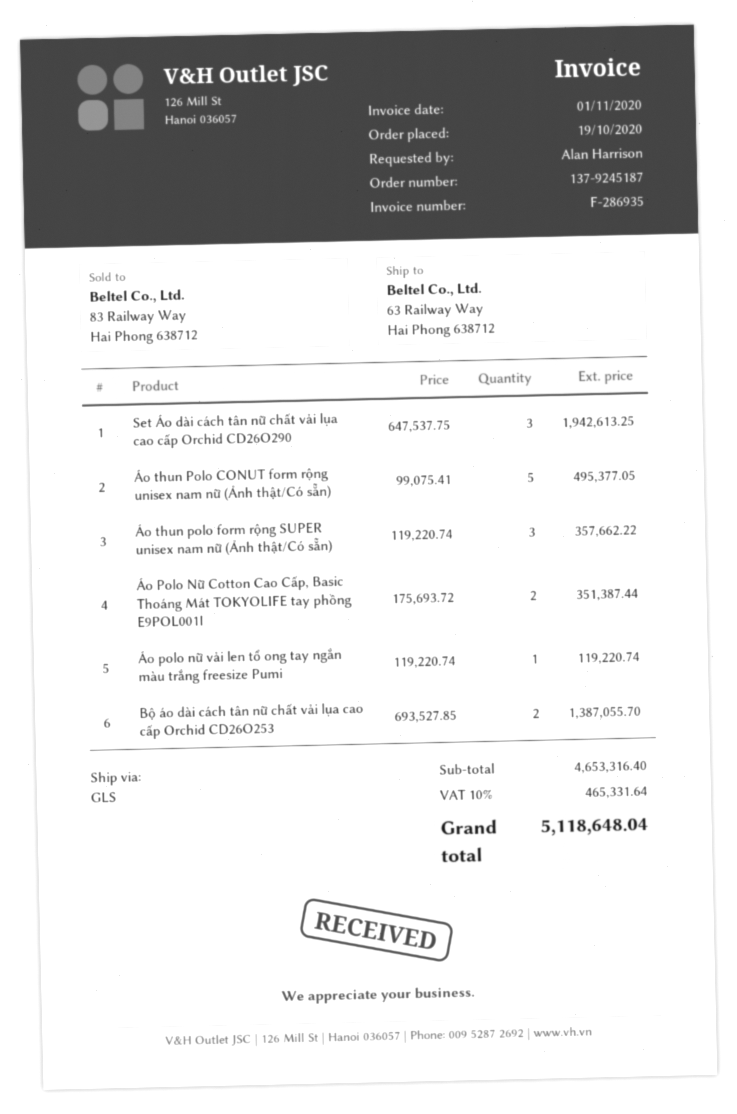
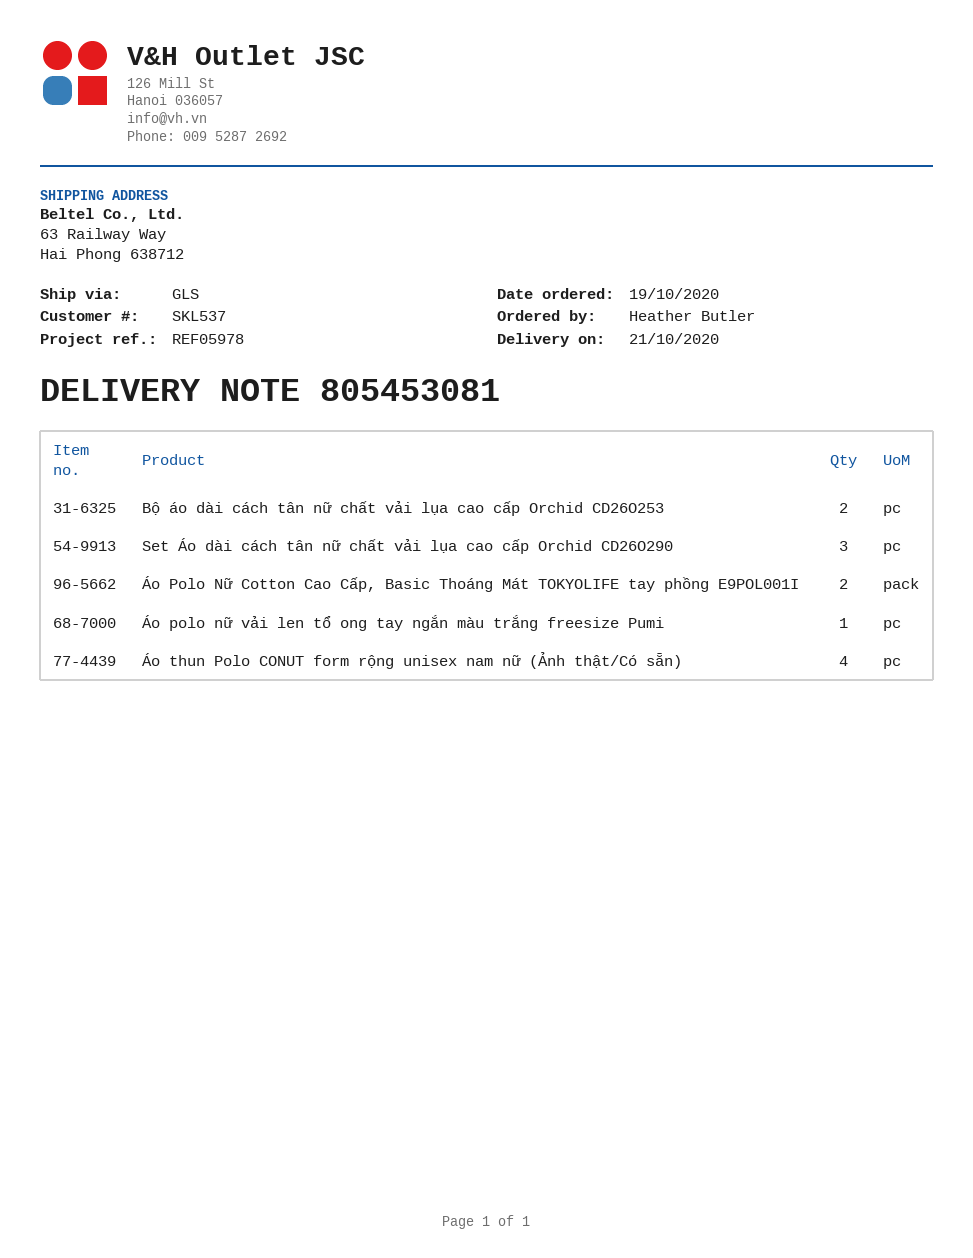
ordered by: Alan Harrison -> Heather Butler
Áo thun Polo CONUT form rộng unisex nam nữ (Ảnh thật/Có sẵn): 5 -> 4
Áo thun polo form rộng SUPER unisex nam nữ (Ảnh thật/Có sẵn): 3 -> none

